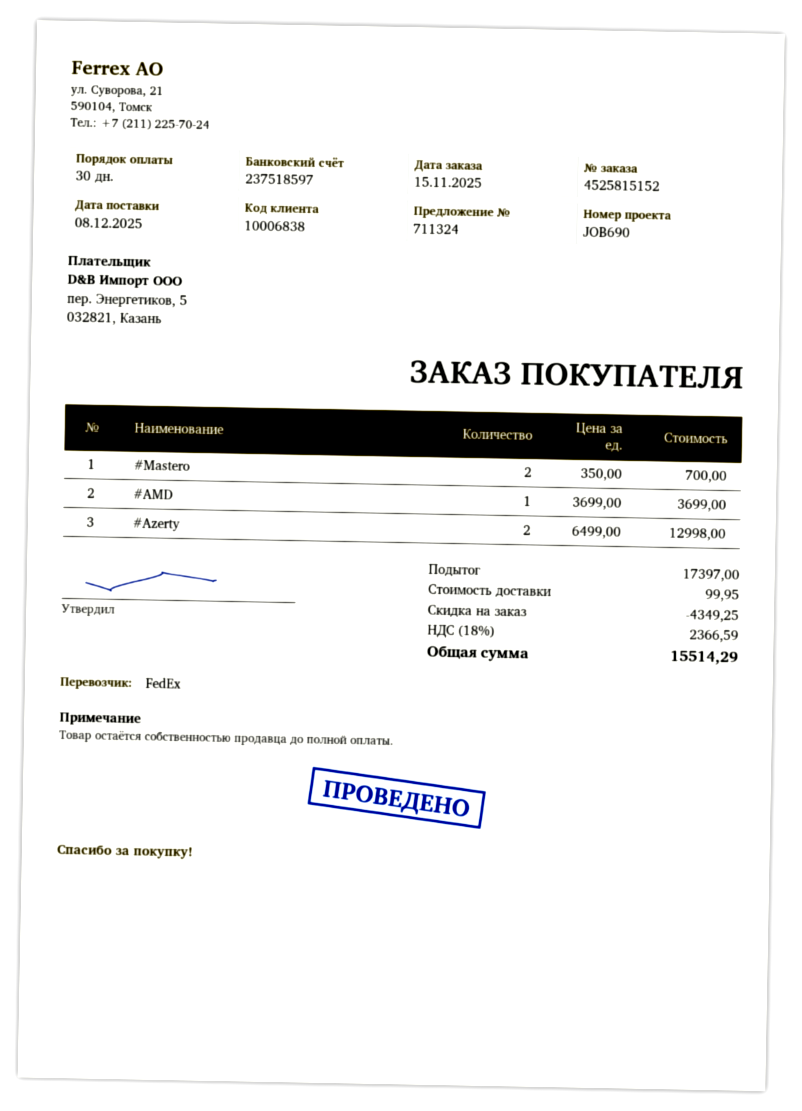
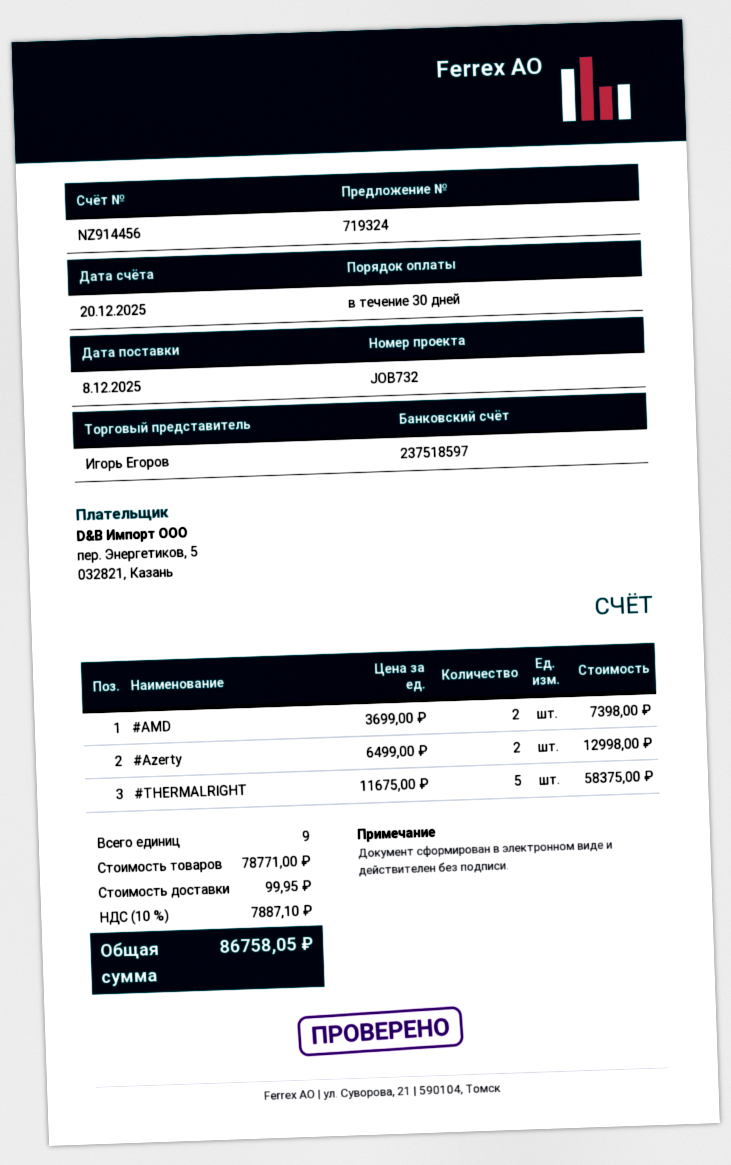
quote number: 711324 -> 719324
reference: JOB690 -> JOB732
#Mastero: 2 x 350.00 = 700.00 -> none
#AMD: 1 x 3699.00 = 3699.00 -> 2 x 3699.00 = 7398.00
#THERMALRIGHT: none -> 5 x 11675.00 = 58375.00
subtotal: 17397.00 -> 78771.00
discount: 4349.25 -> none
tax: 18% = 2366.59 -> 10% = 7887.10
total: 15514.29 -> 86758.05

